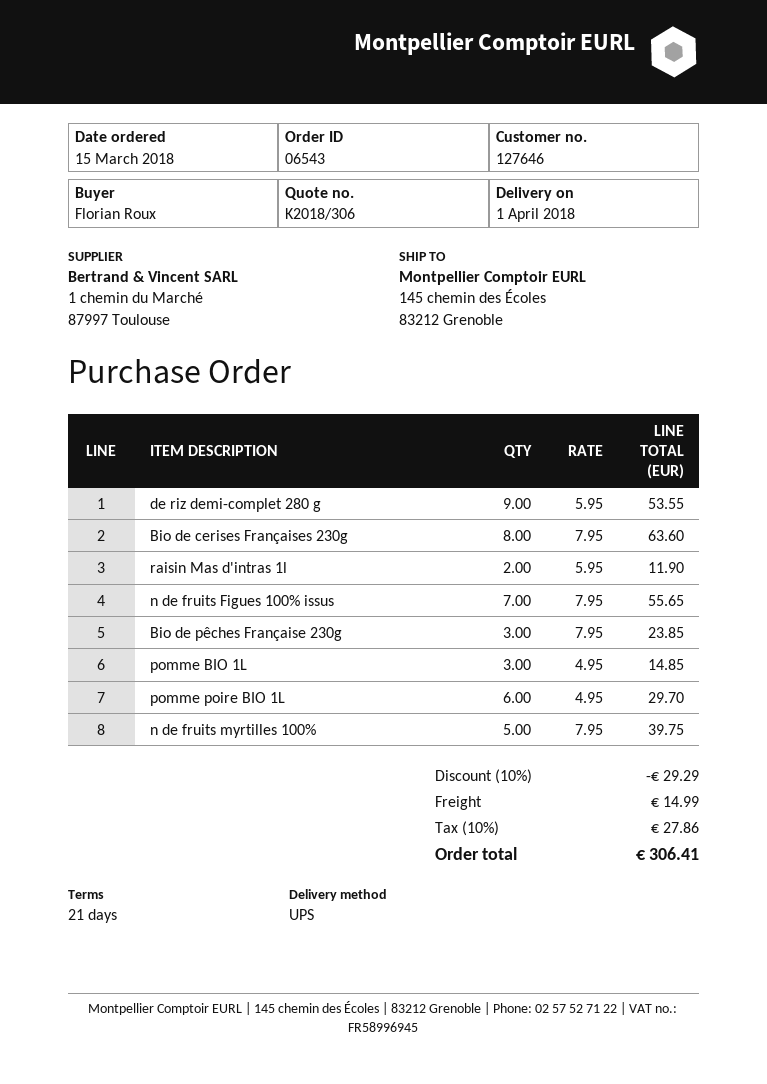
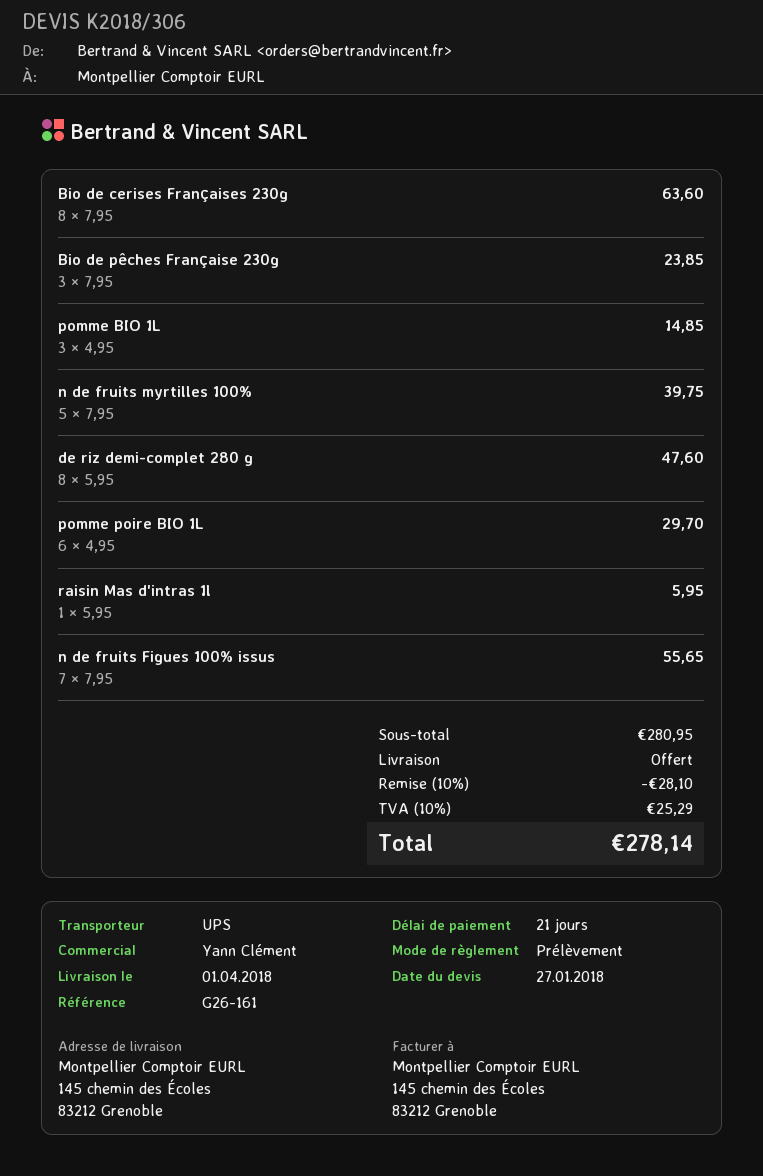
de riz demi-complet 280 g: 9 x 5.95 = 53.55 -> 8 x 5.95 = 47.60
raisin Mas d'intras 1l: 2 x 5.95 = 11.90 -> 1 x 5.95 = 5.95
discount: 10% = 29.29 -> 10% = 28.10
shipping: 14.99 -> 0.00
tax: 10% = 27.86 -> 10% = 25.29
total: 306.41 -> 278.14

